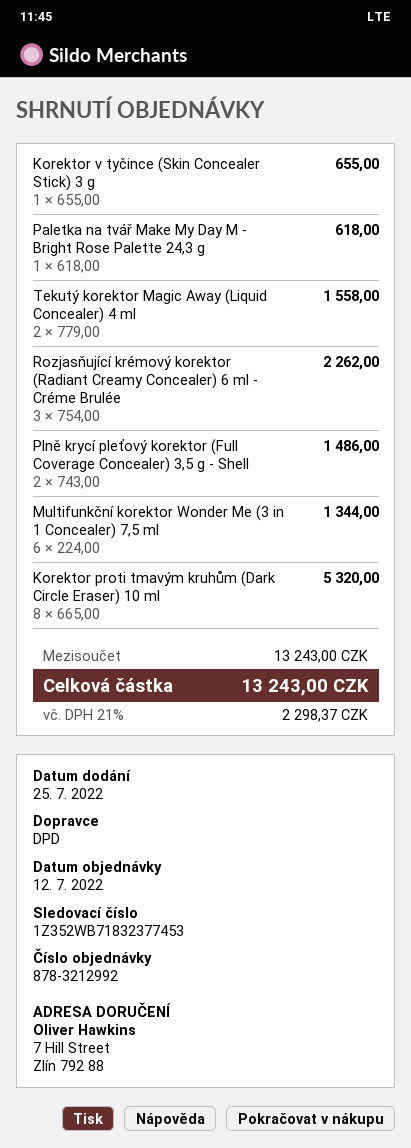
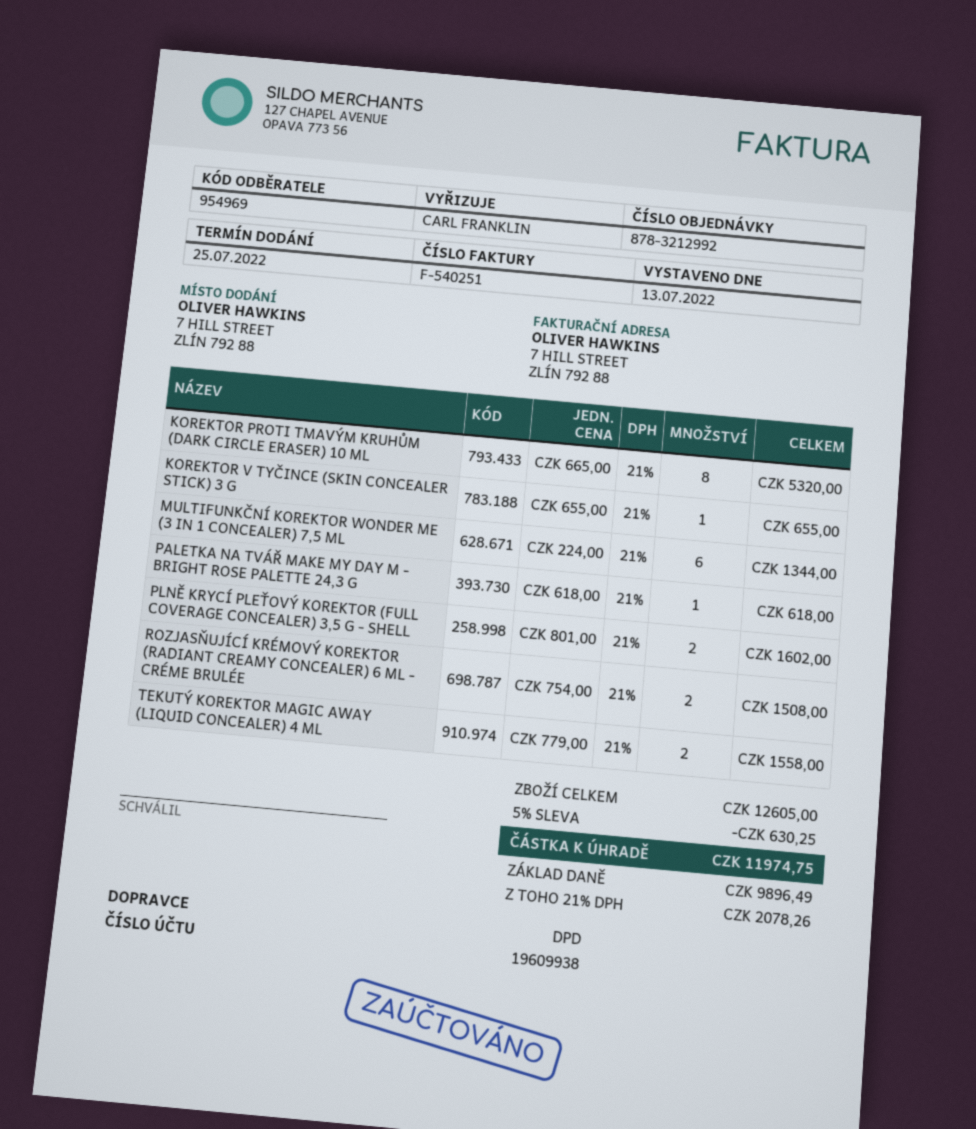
Rozjasňující krémový korektor (Radiant Creamy Concealer) 6 ml - Créme Brulée: 3 x 754.00 = 2262.00 -> 2 x 754.00 = 1508.00
Plně krycí pleťový korektor (Full Coverage Concealer) 3,5 g - Shell: 2 x 743.00 = 1486.00 -> 2 x 801.00 = 1602.00
subtotal: 13243.00 -> 12605.00
discount: none -> 5% = 630.25
tax: 21% = 2298.37 -> 21% = 2078.26
total: 13243.00 -> 11974.75

